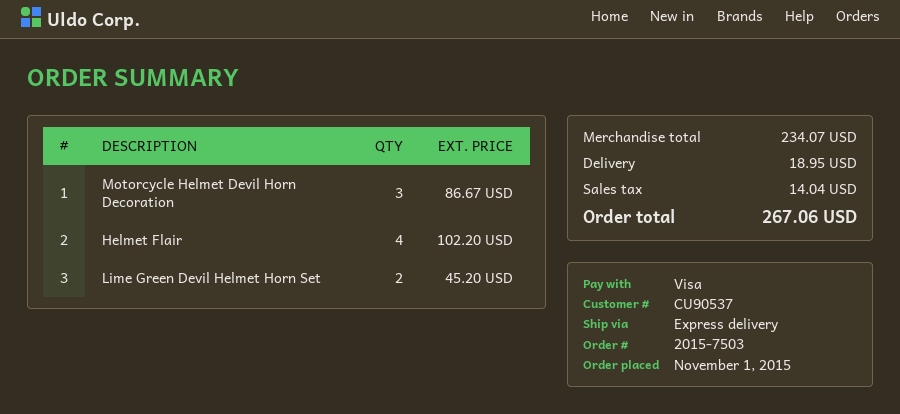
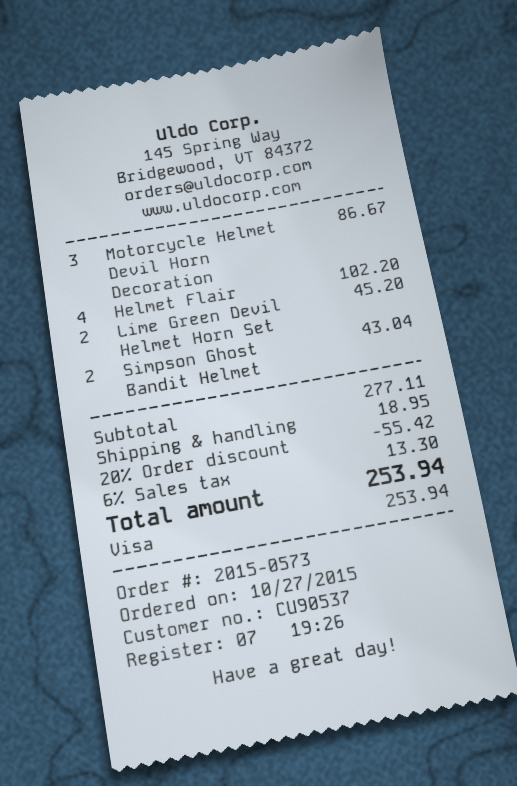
order number: 2015-7503 -> 2015-0573
order date: 2015-11-01 -> 2015-10-27
Simpson Ghost Bandit Helmet: none -> 2 for 43.04
subtotal: 234.07 -> 277.11
discount: none -> 20% = 55.42
tax: 14.04 -> 13.30
total: 267.06 -> 253.94

